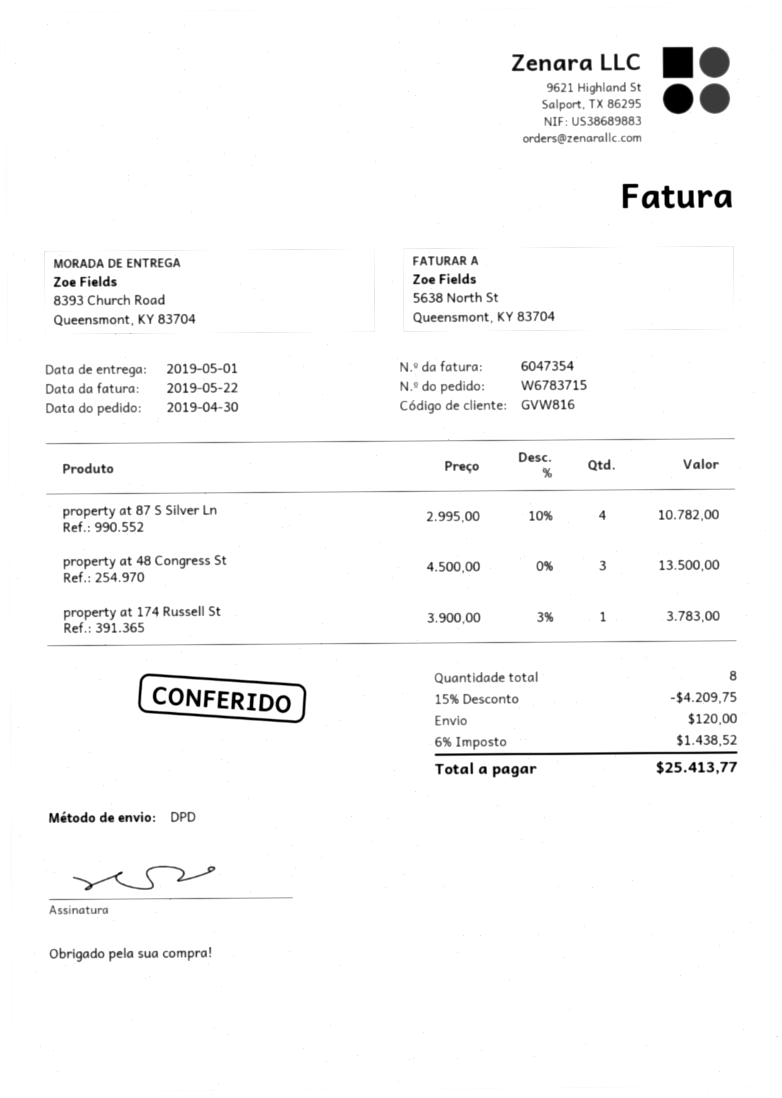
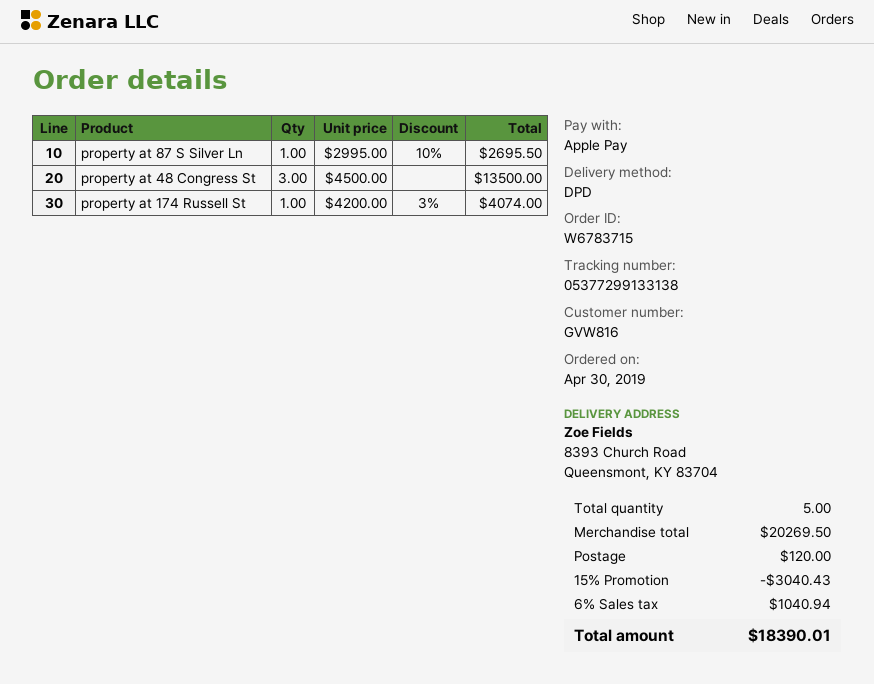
property at 87 S Silver Ln: 4 x 2995.00 - 10% = 10782.00 -> 1 x 2995.00 - 10% = 2695.50
property at 174 Russell St: 1 x 3900.00 - 3% = 3783.00 -> 1 x 4200.00 - 3% = 4074.00
total quantity: 8 -> 5
discount: 15% = 4209.75 -> 15% = 3040.43
tax: 6% = 1438.52 -> 6% = 1040.94
total: 25413.77 -> 18390.01

